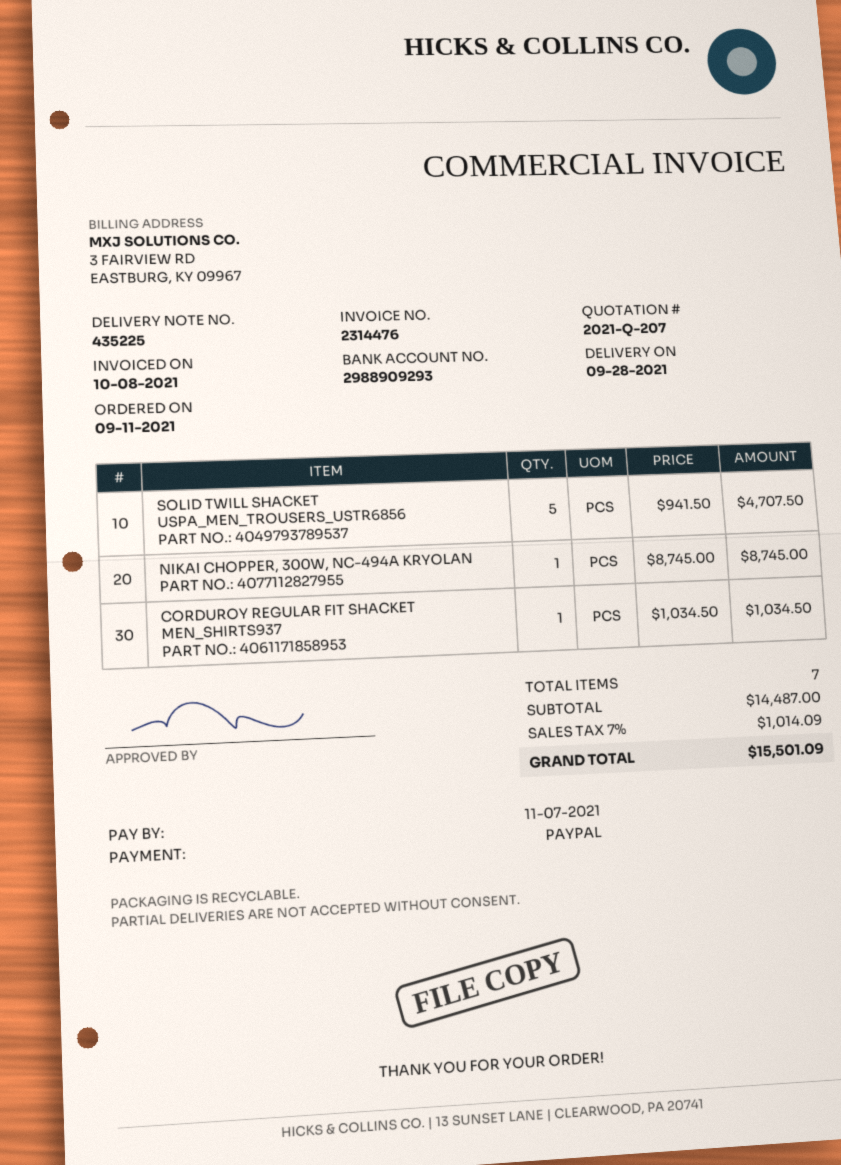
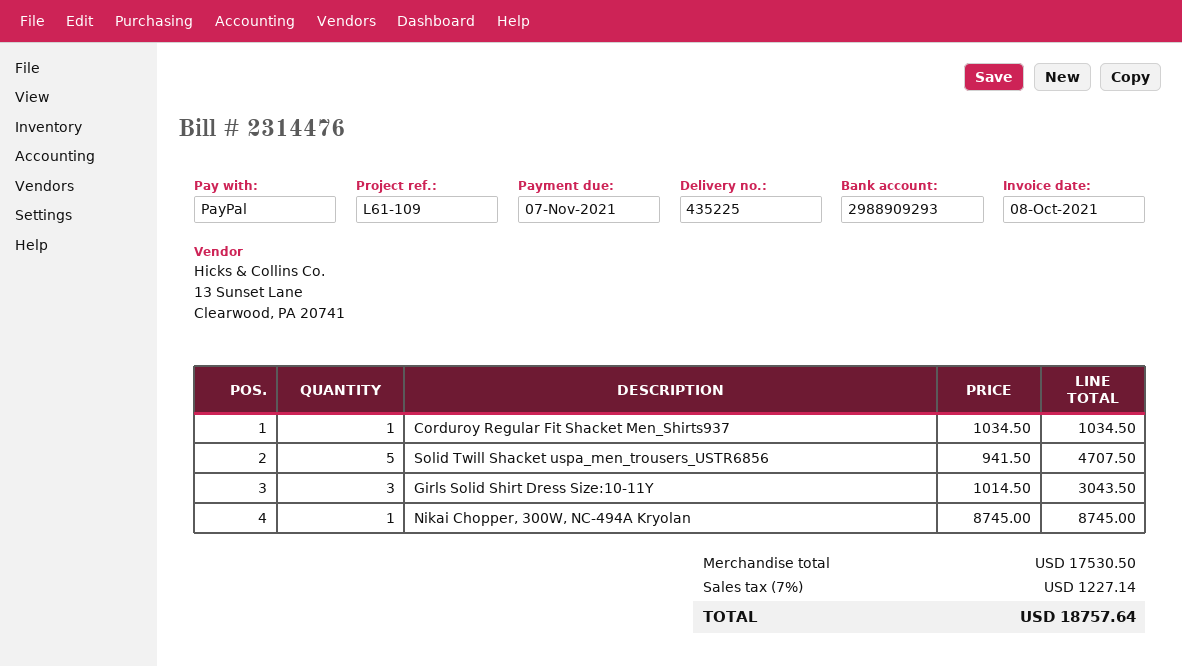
Girls Solid Shirt Dress Size:10-11Y: none -> 3 x 1014.50 = 3043.50
subtotal: 14487.00 -> 17530.50
tax: 7% = 1014.09 -> 7% = 1227.14
total: 15501.09 -> 18757.64

